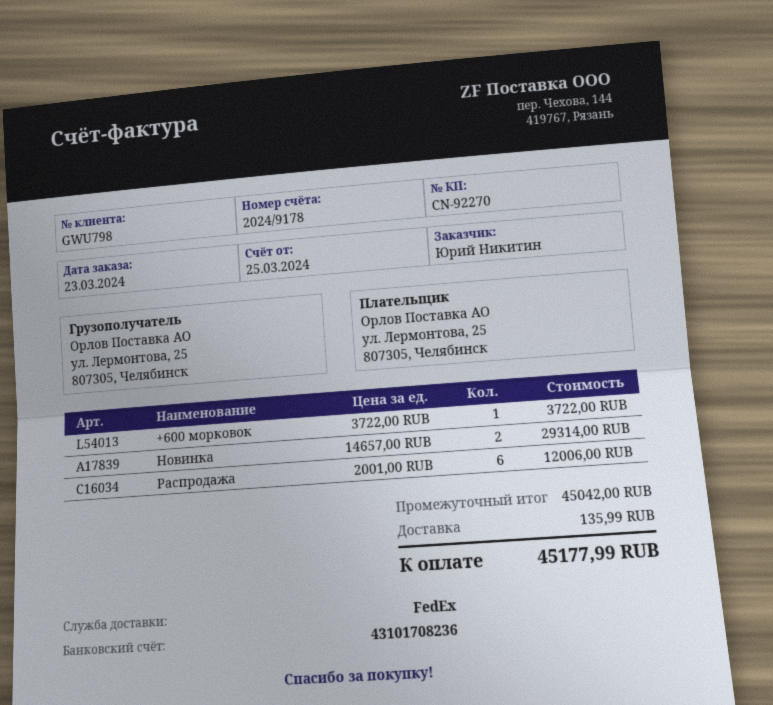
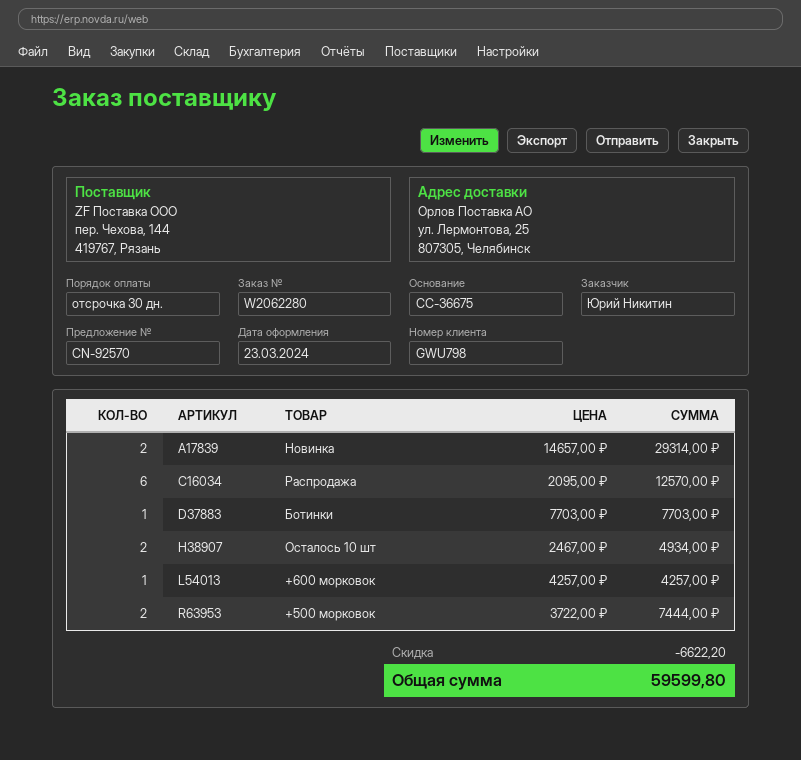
quote number: CN-92270 -> CN-92570
+600 морковок: 1 x 3722.00 = 3722.00 -> 1 x 4257.00 = 4257.00
Распродажа: 6 x 2001.00 = 12006.00 -> 6 x 2095.00 = 12570.00
Ботинки: none -> 1 x 7703.00 = 7703.00
Осталось 10 шт: none -> 2 x 2467.00 = 4934.00
+500 морковок: none -> 2 x 3722.00 = 7444.00
discount: none -> 6622.20
shipping: 135.99 -> none
total: 45177.99 -> 59599.80

